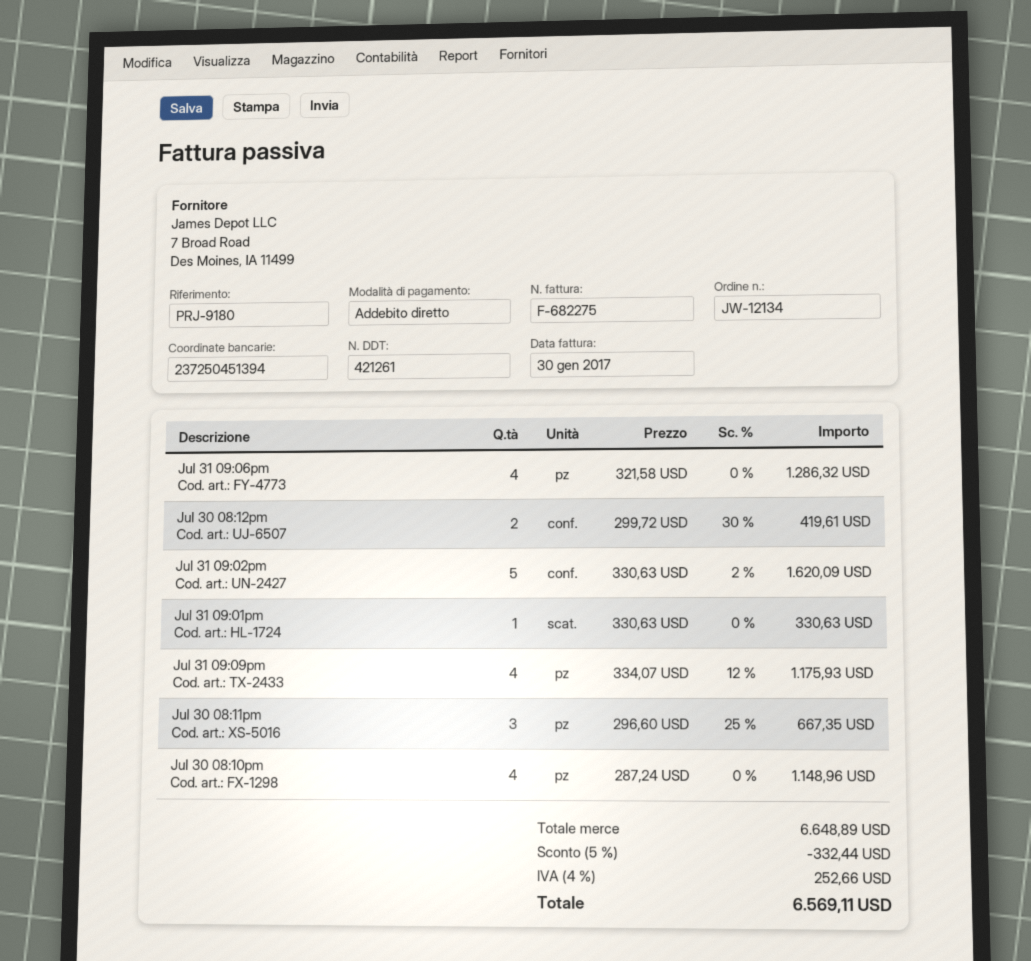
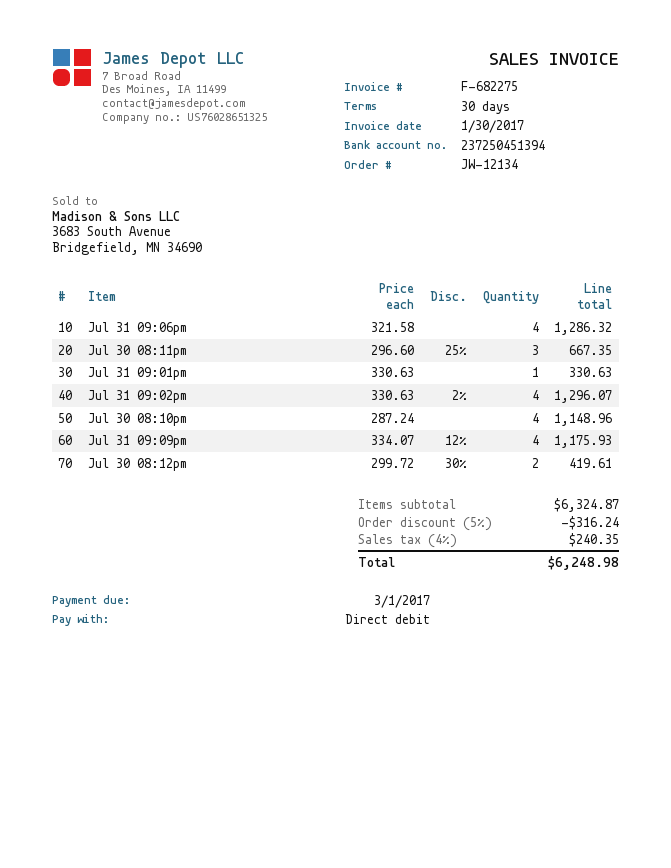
Jul 31 09:02pm: 5 x 330.63 - 2% = 1620.09 -> 4 x 330.63 - 2% = 1296.07
subtotal: 6648.89 -> 6324.87
discount: 5% = 332.44 -> 5% = 316.24
tax: 4% = 252.66 -> 4% = 240.35
total: 6569.11 -> 6248.98

